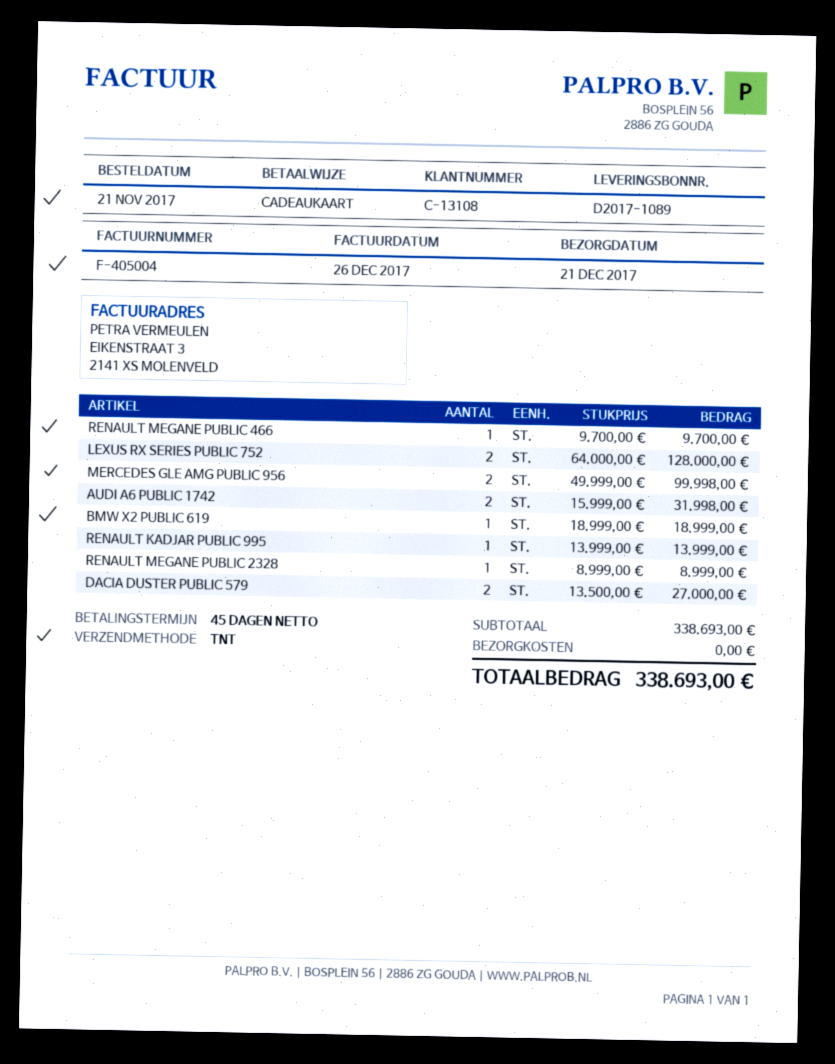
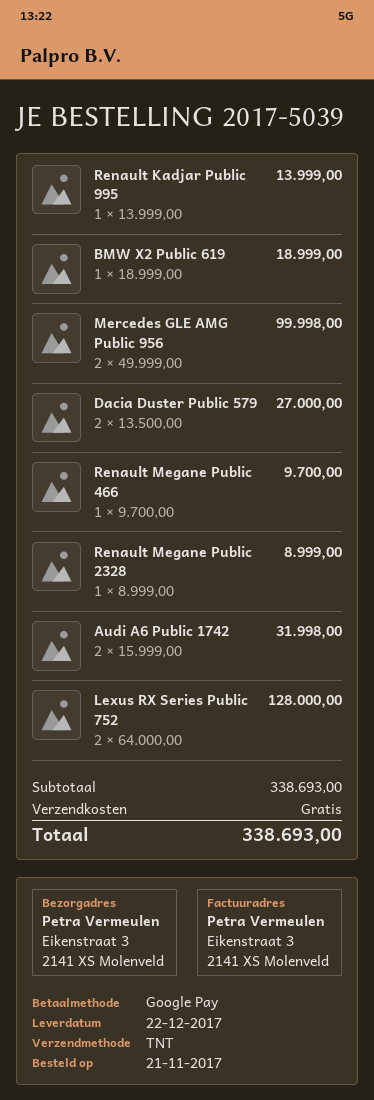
delivery date: 2017-12-21 -> 2017-12-22
payment method: gift card -> Google Pay

